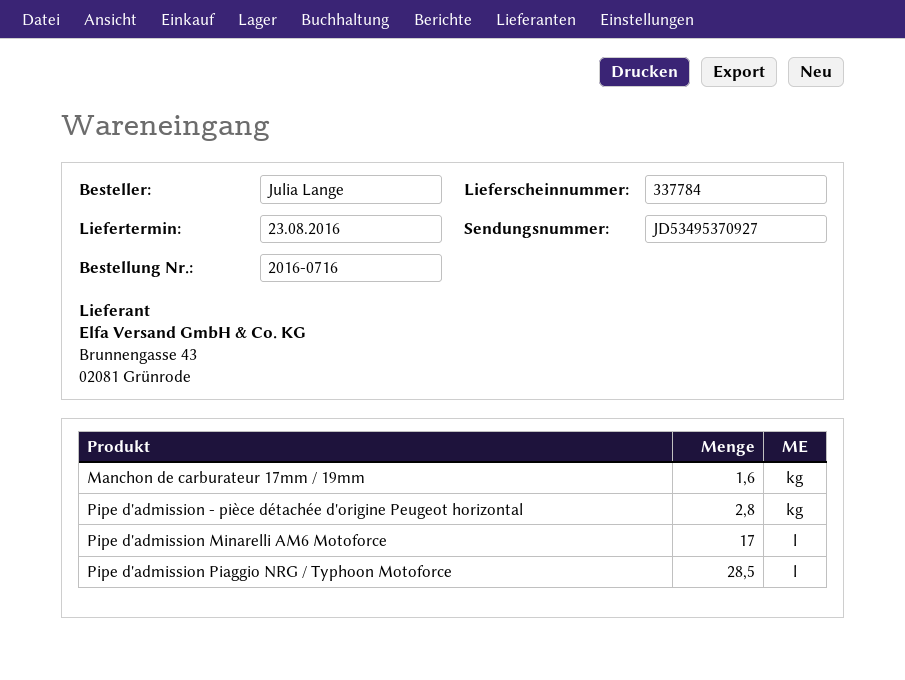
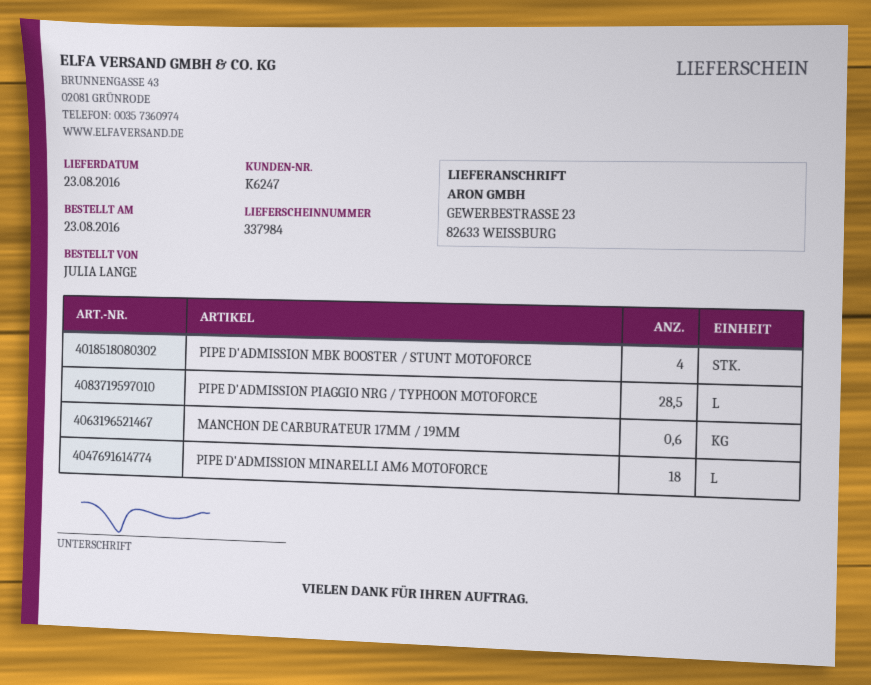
delivery note number: 337784 -> 337984
Manchon de carburateur 17mm / 19mm: 1.6 -> 0.6
Pipe d'admission - pièce détachée d'origine Peugeot horizontal: 2.8 -> none
Pipe d'admission Minarelli AM6 Motoforce: 17 -> 18
PIPE D'ADMISSION MBK BOOSTER / STUNT MOTOFORCE: none -> 4

